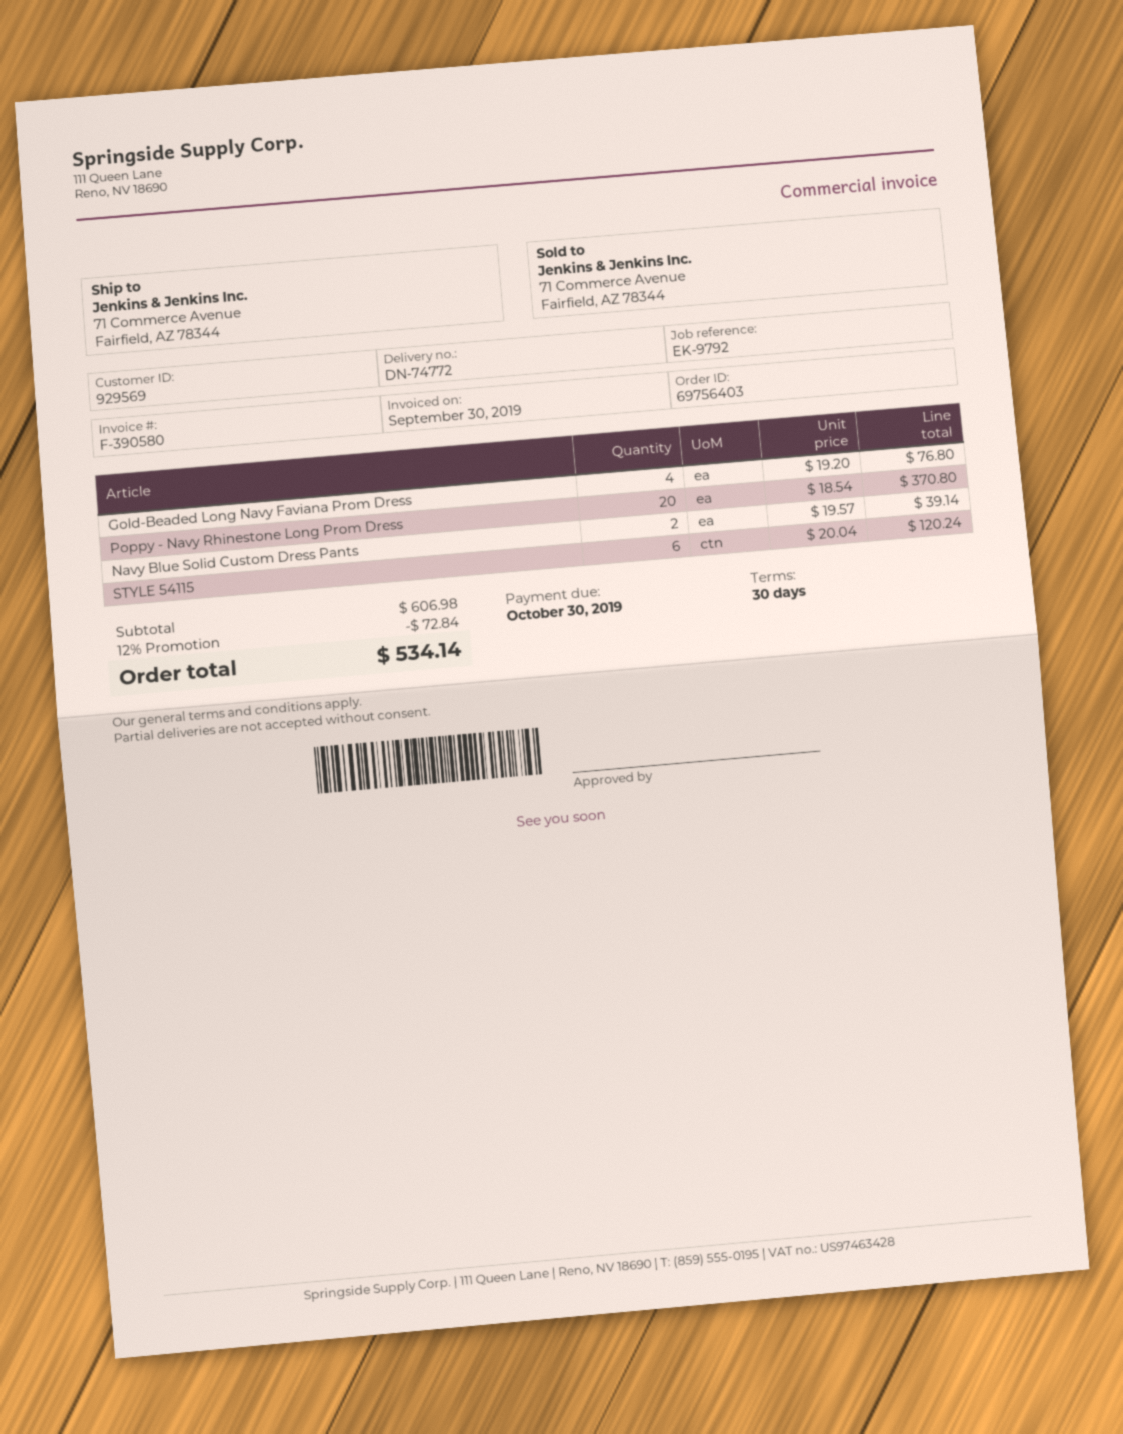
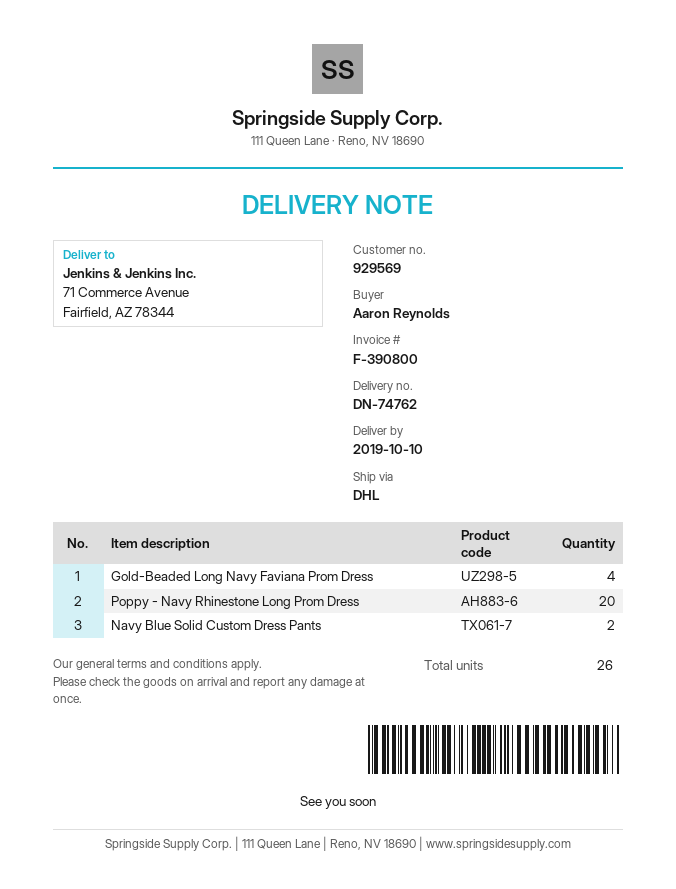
delivery note number: DN-74772 -> DN-74762
invoice number: F-390580 -> F-390800
STYLE 54115: 6 -> none

